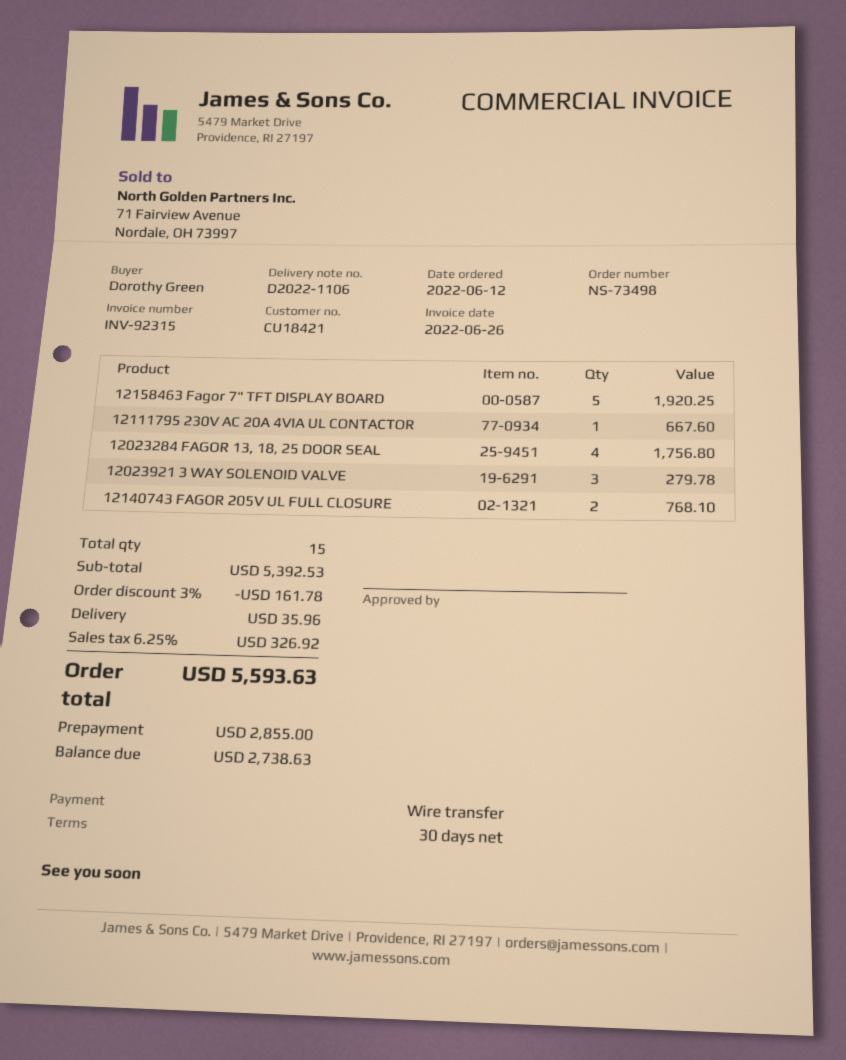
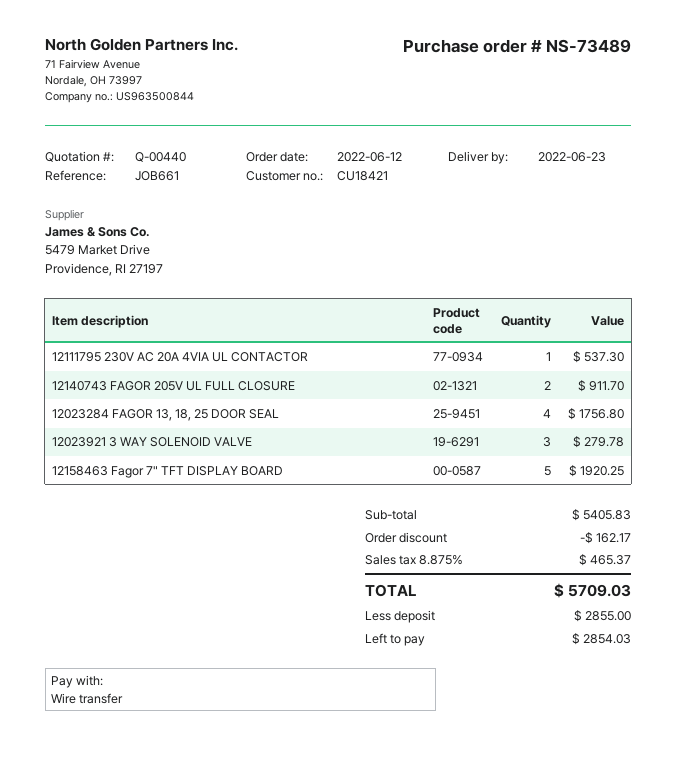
order number: NS-73498 -> NS-73489
12111795 230V AC 20A 4VIA UL CONTACTOR: 1 for 667.60 -> 1 for 537.30
12140743 FAGOR 205V UL FULL CLOSURE: 2 for 768.10 -> 2 for 911.70
subtotal: 5392.53 -> 5405.83
discount: 161.78 -> 162.17
shipping: 35.96 -> none
tax: 6.25% = 326.92 -> 8.875% = 465.37
total: 5593.63 -> 5709.03
balance: 2738.63 -> 2854.03

